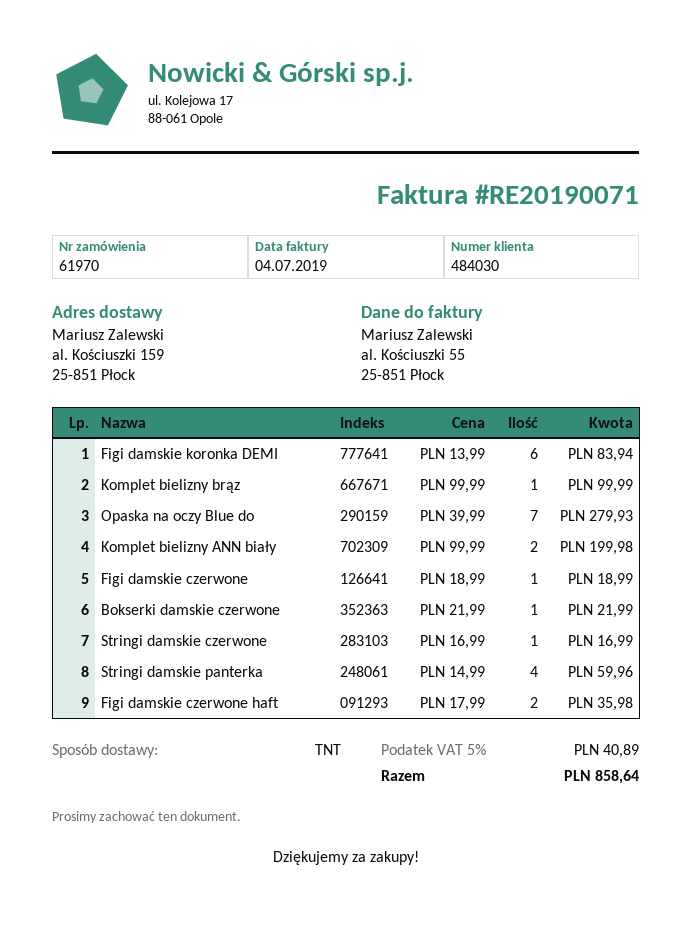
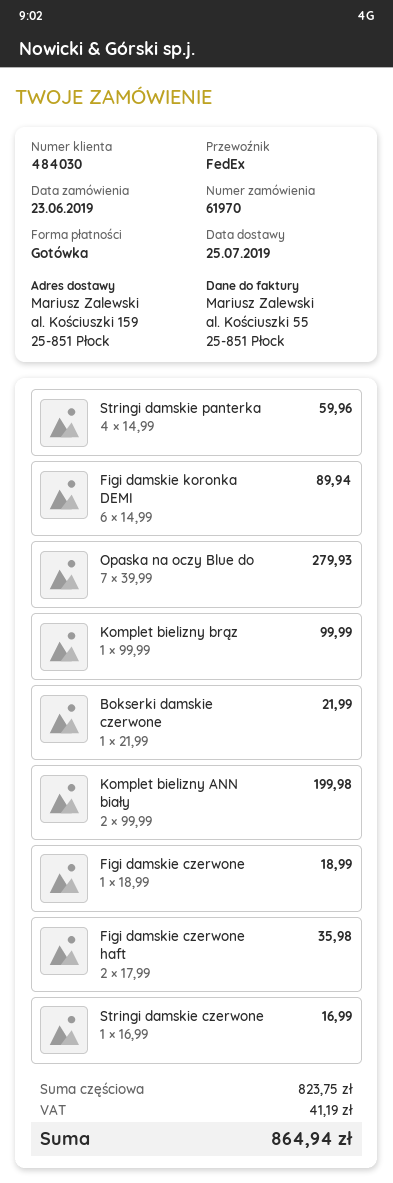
shipping method: TNT -> FedEx
Figi damskie koronka DEMI: 6 x 13.99 = 83.94 -> 6 x 14.99 = 89.94
tax: 40.89 -> 41.19
total: 858.64 -> 864.94

